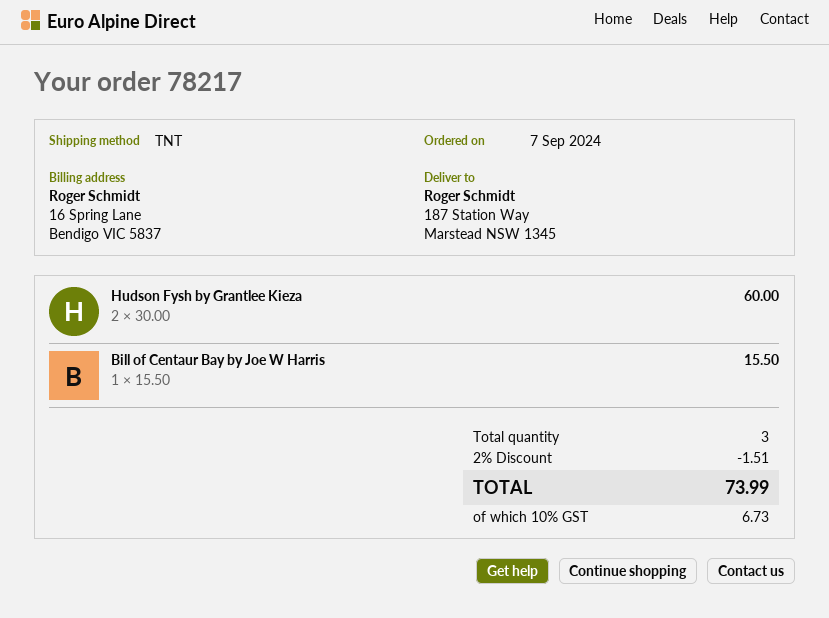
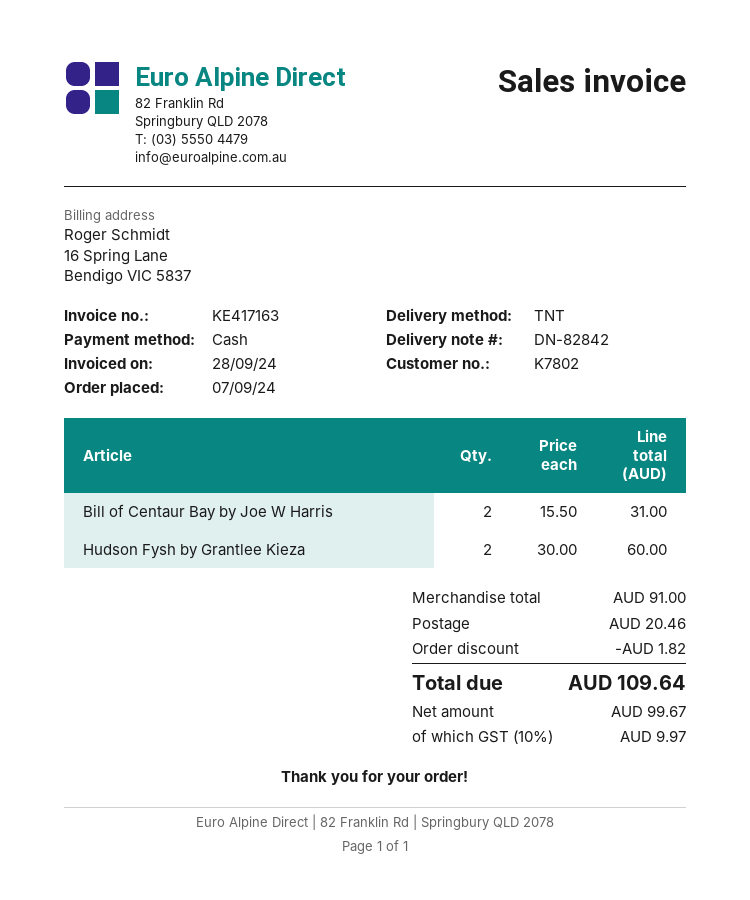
Bill of Centaur Bay by Joe W Harris: 1 x 15.50 = 15.50 -> 2 x 15.50 = 31.00
discount: 1.51 -> 1.82
shipping: none -> 20.46
tax: 10% = 6.73 -> 10% = 9.97
total: 73.99 -> 109.64

